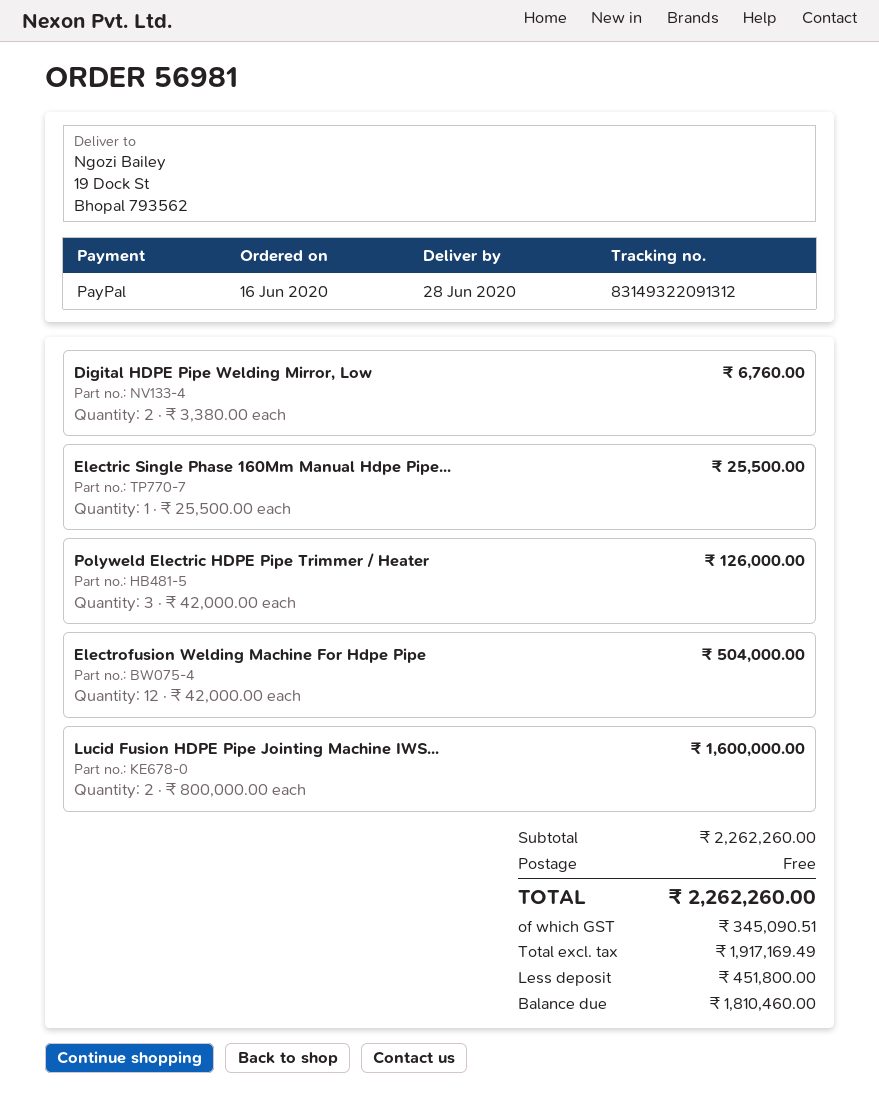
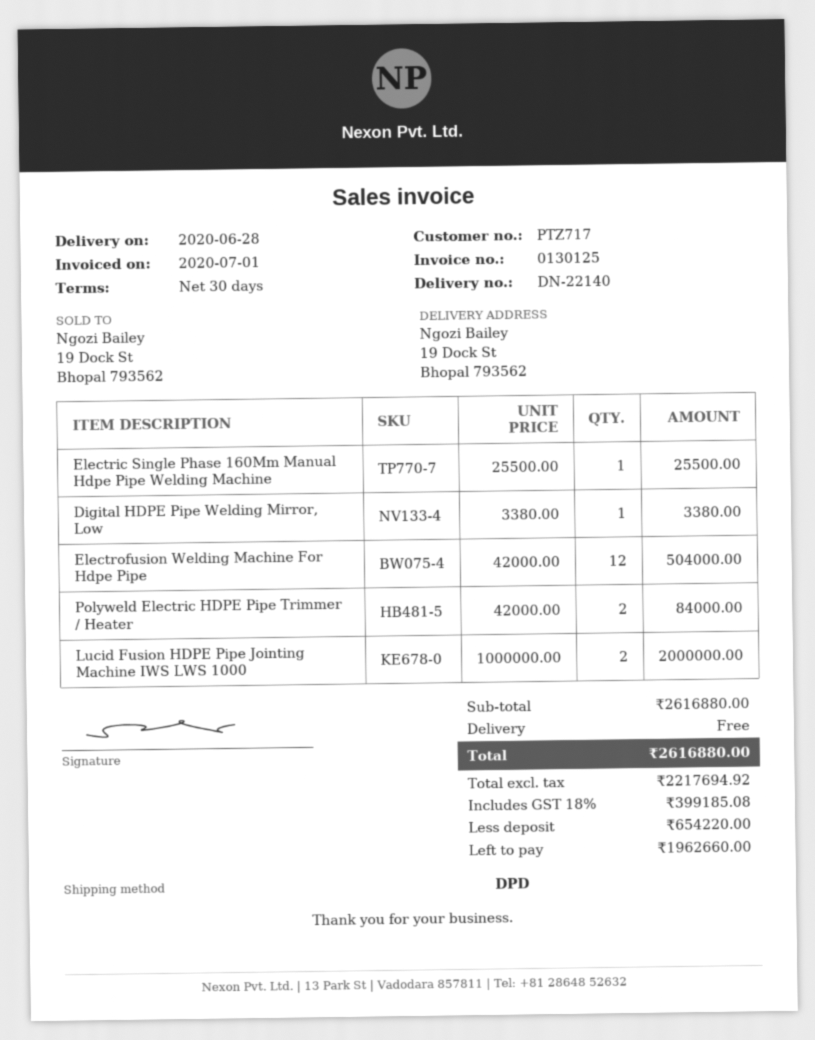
Digital HDPE Pipe Welding Mirror, Low: 2 x 3380.00 = 6760.00 -> 1 x 3380.00 = 3380.00
Polyweld Electric HDPE Pipe Trimmer / Heater: 3 x 42000.00 = 126000.00 -> 2 x 42000.00 = 84000.00
Lucid Fusion HDPE Pipe Jointing Machine IWS...: 2 x 800000.00 = 1600000.00 -> 2 x 1000000.00 = 2000000.00
subtotal: 2262260.00 -> 2616880.00
net: 1917169.49 -> 2217694.92
tax: 345090.51 -> 399185.08
total: 2262260.00 -> 2616880.00
deposit: 451800.00 -> 654220.00
balance: 1810460.00 -> 1962660.00

